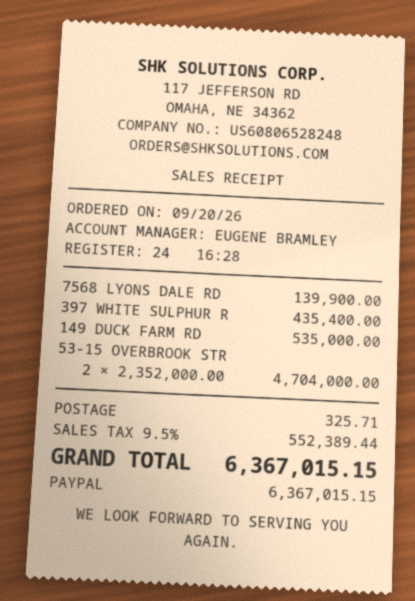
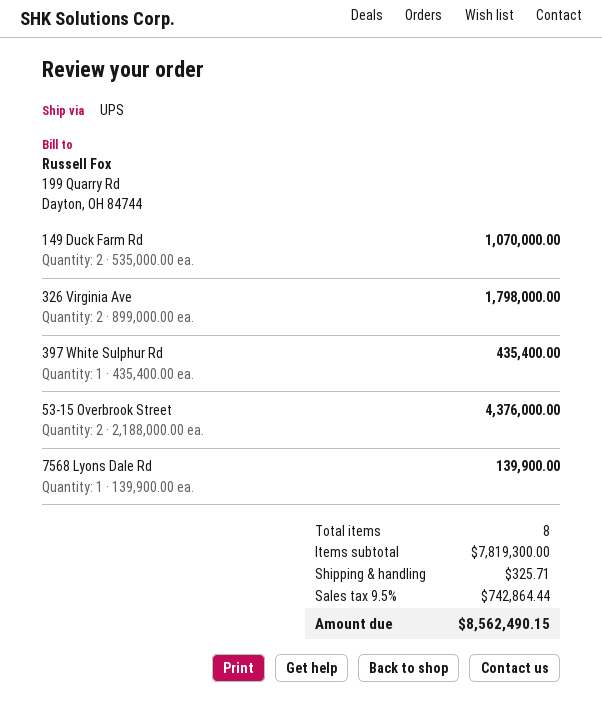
149 DUCK FARM RD: 1 x 535000.00 = 535000.00 -> 2 x 535000.00 = 1070000.00
53-15 OVERBROOK STR: 2 x 2352000.00 = 4704000.00 -> 2 x 2188000.00 = 4376000.00
326 Virginia Ave: none -> 2 x 899000.00 = 1798000.00
tax: 9.5% = 552389.44 -> 9.5% = 742864.44
total: 6367015.15 -> 8562490.15

